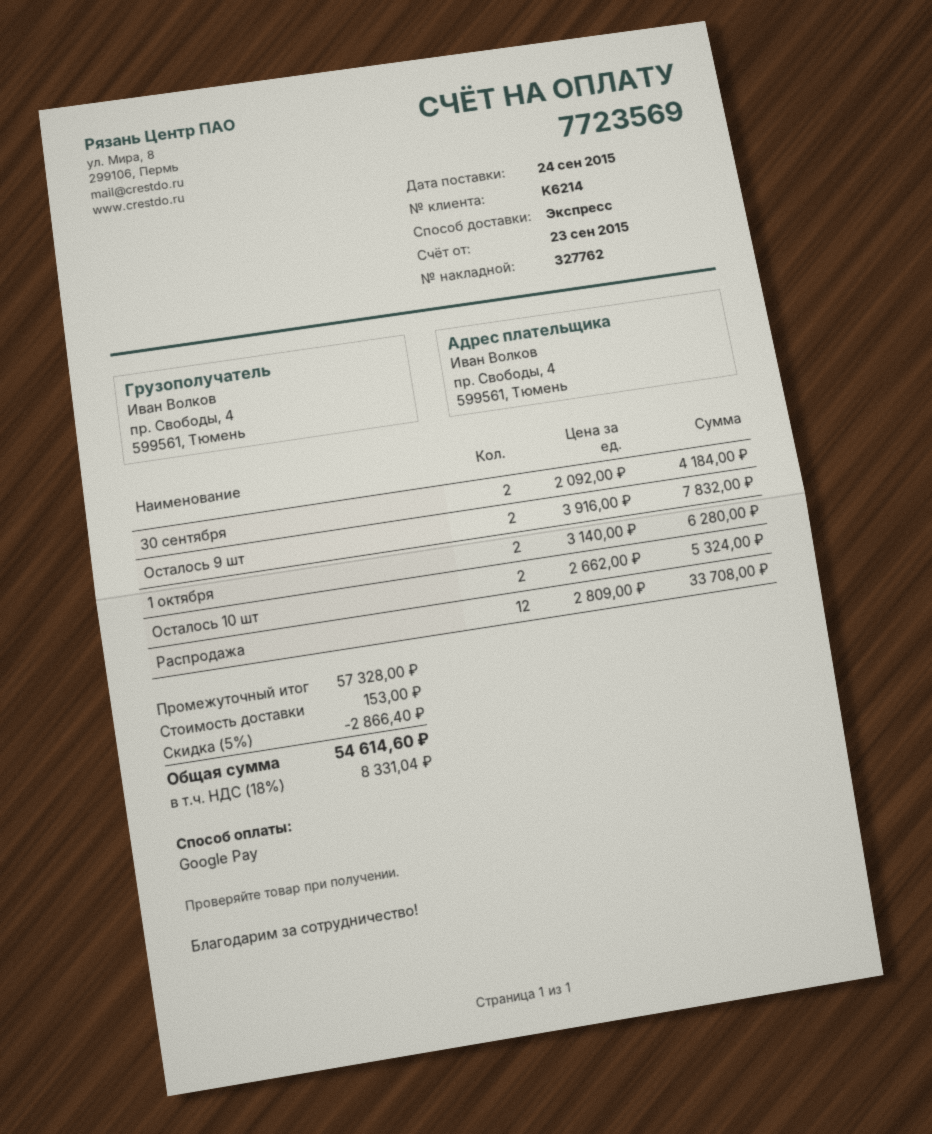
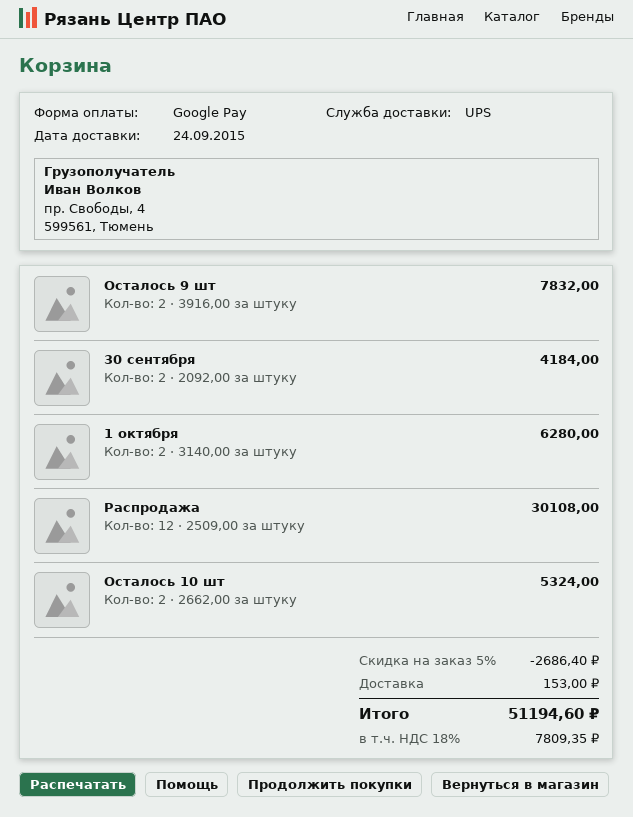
shipping method: express -> UPS
Распродажа: 12 x 2809.00 = 33708.00 -> 12 x 2509.00 = 30108.00
discount: 5% = 2866.40 -> 5% = 2686.40
tax: 18% = 8331.04 -> 18% = 7809.35
total: 54614.60 -> 51194.60

